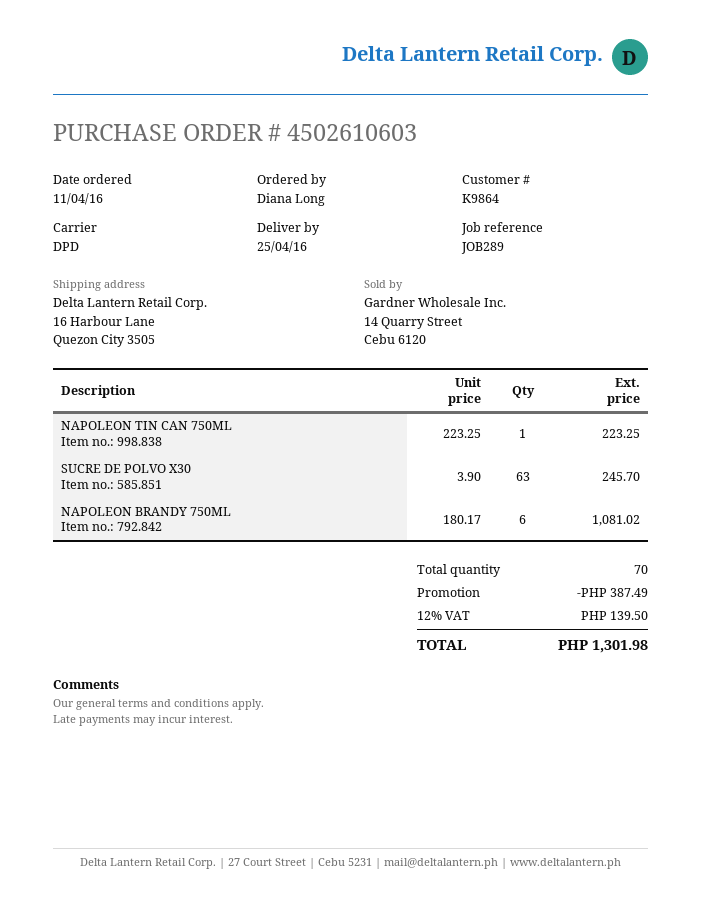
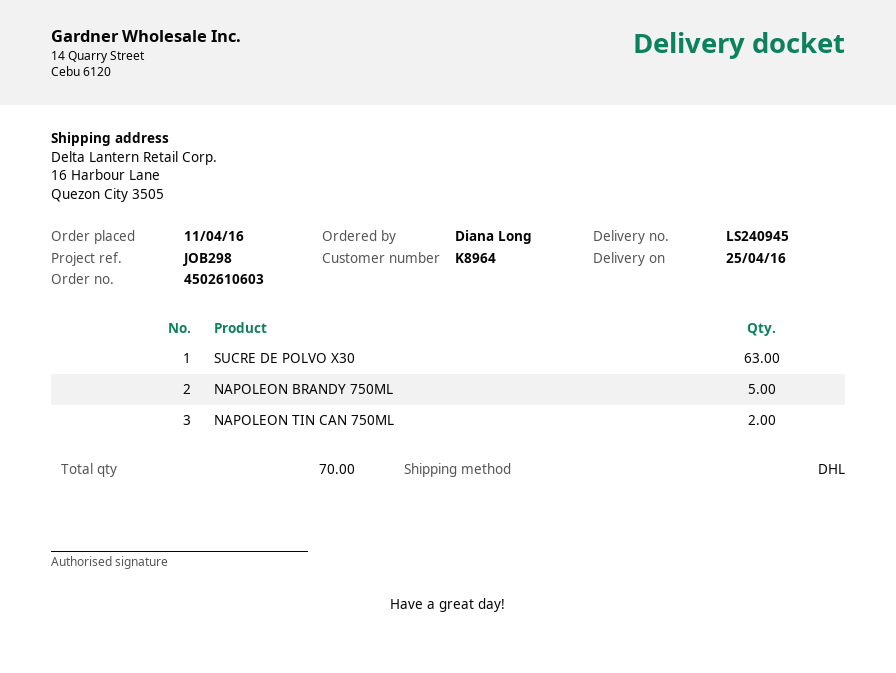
customer number: K9864 -> K8964
reference: JOB289 -> JOB298
shipping method: DPD -> DHL
NAPOLEON TIN CAN 750ML: 1 -> 2
NAPOLEON BRANDY 750ML: 6 -> 5

